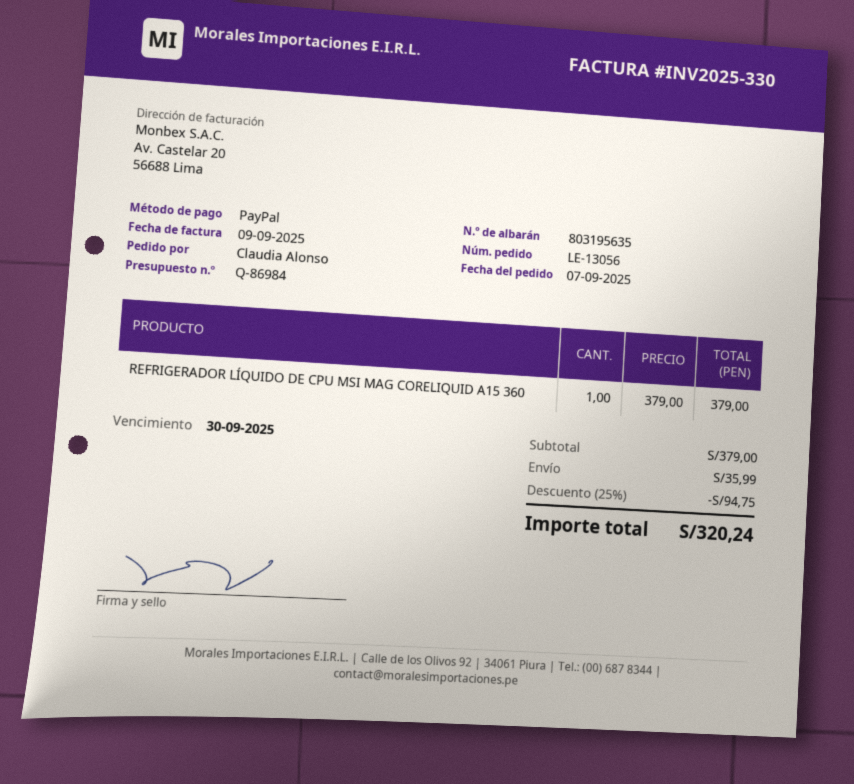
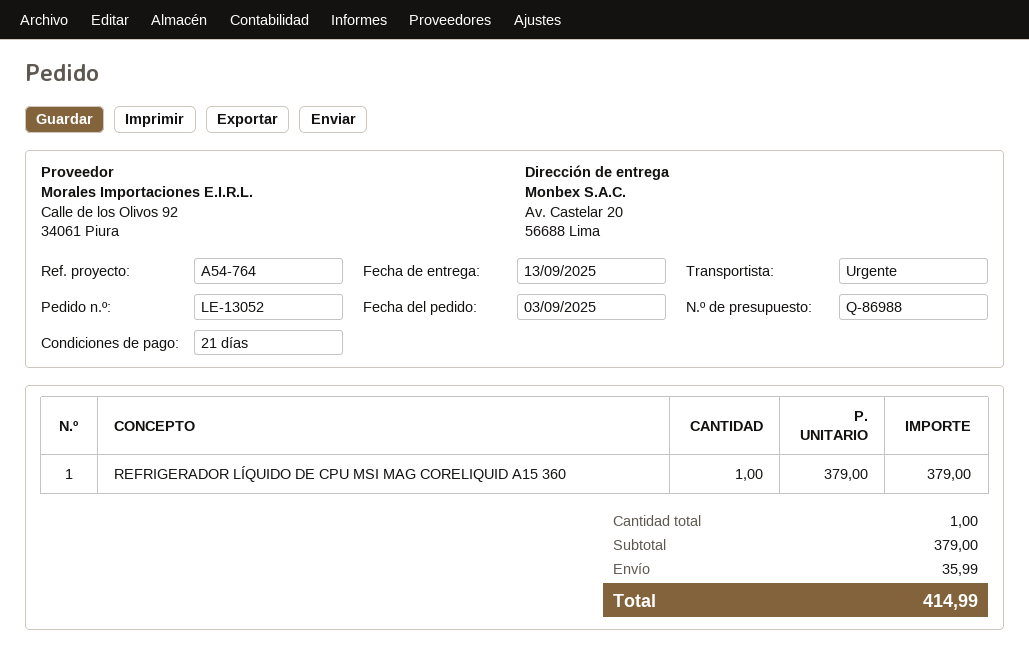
quote number: Q-86984 -> Q-86988
order number: LE-13056 -> LE-13052
order date: 2025-09-07 -> 2025-09-03
discount: 25% = 94.75 -> none
total: 320.24 -> 414.99

